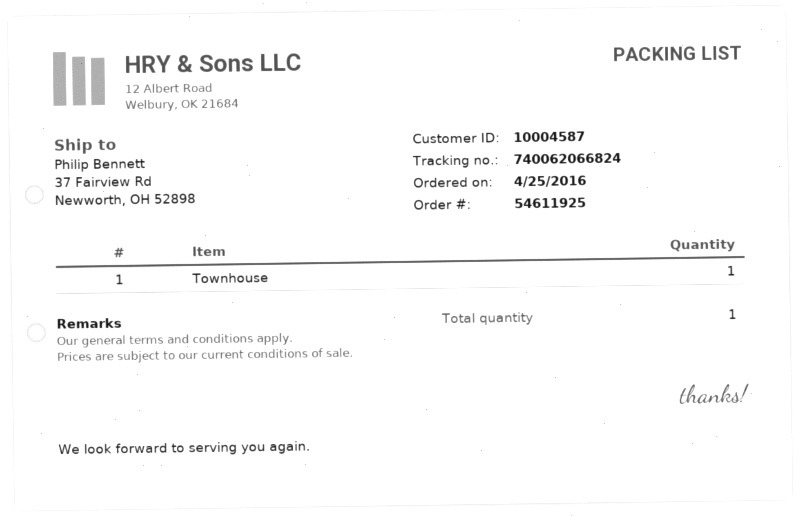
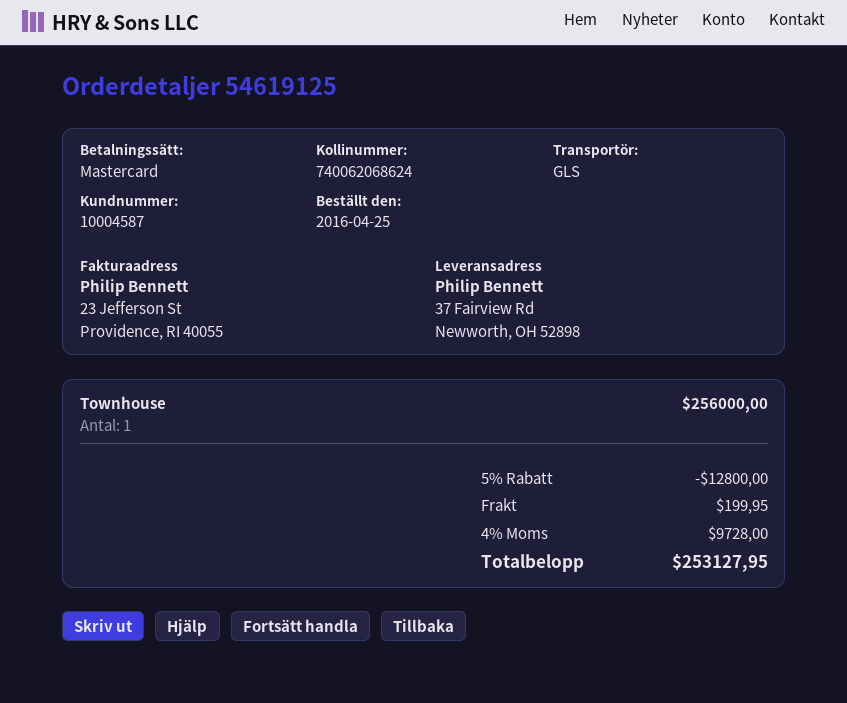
order number: 54611925 -> 54619125
tracking number: 740062066824 -> 740062068624

